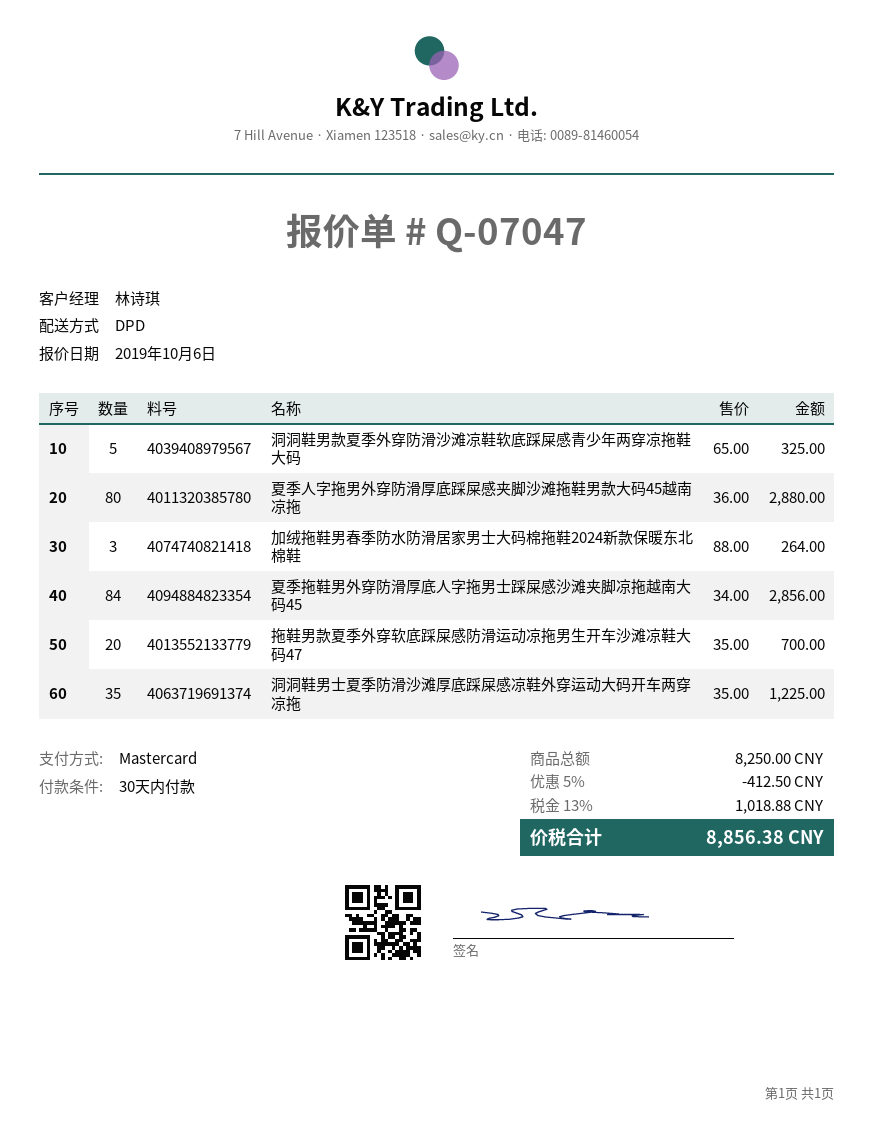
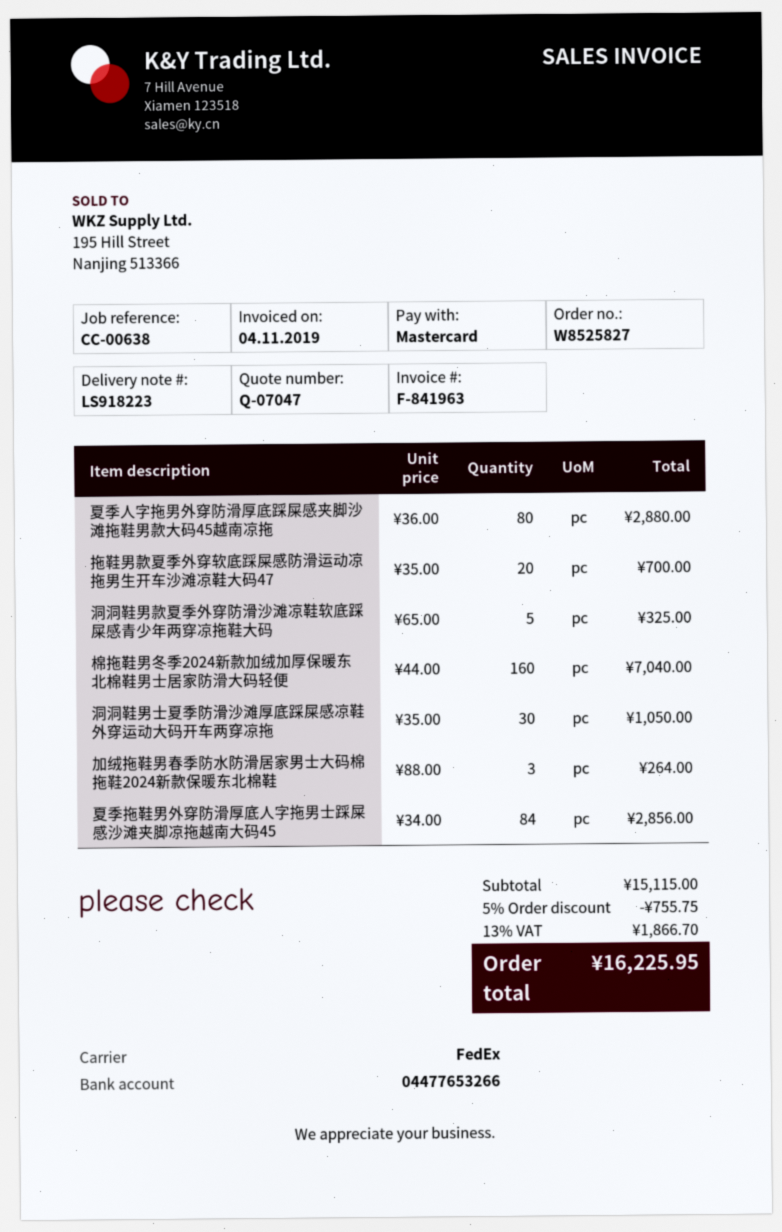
shipping method: DPD -> FedEx
洞洞鞋男士夏季防滑沙滩厚底踩屎感凉鞋外穿运动大码开车两穿凉拖: 35 x 35.00 = 1225.00 -> 30 x 35.00 = 1050.00
棉拖鞋男冬季2024新款加绒加厚保暖东北棉鞋男士居家防滑大码轻便: none -> 160 x 44.00 = 7040.00
subtotal: 8250.00 -> 15115.00
discount: 5% = 412.50 -> 5% = 755.75
tax: 13% = 1018.88 -> 13% = 1866.70
total: 8856.38 -> 16225.95

